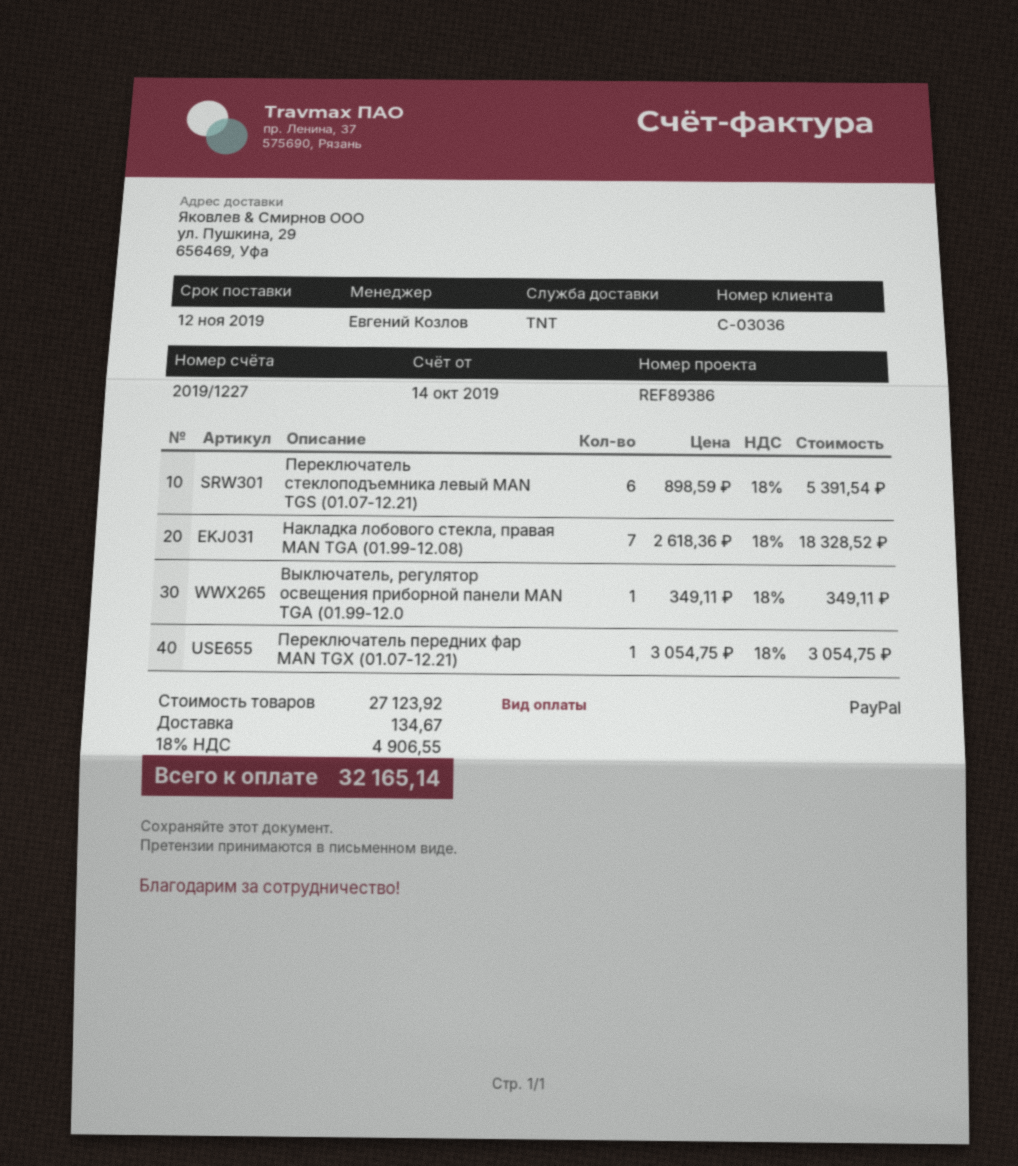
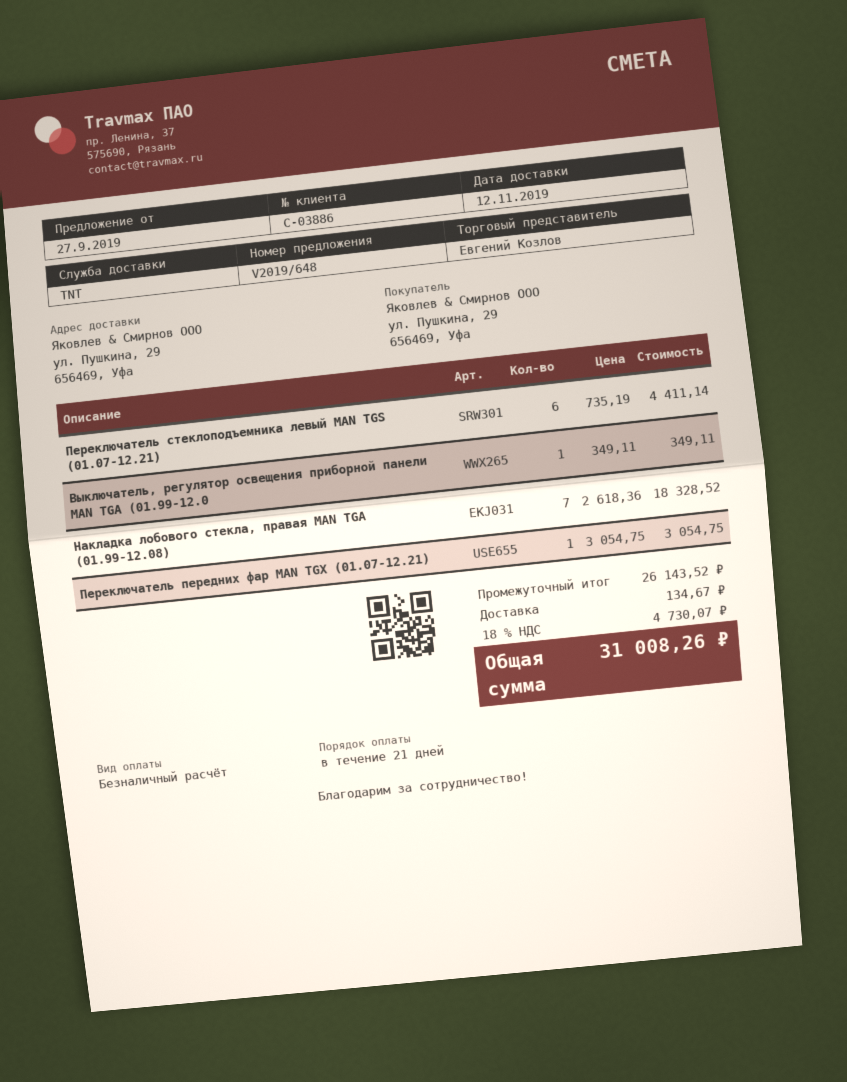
customer number: C-03036 -> C-03886
payment method: PayPal -> bank transfer
Переключатель стеклоподъемника левый MAN TGS (01.07-12.21): 6 x 898.59 = 5391.54 -> 6 x 735.19 = 4411.14
subtotal: 27123.92 -> 26143.52
tax: 18% = 4906.55 -> 18% = 4730.07
total: 32165.14 -> 31008.26

